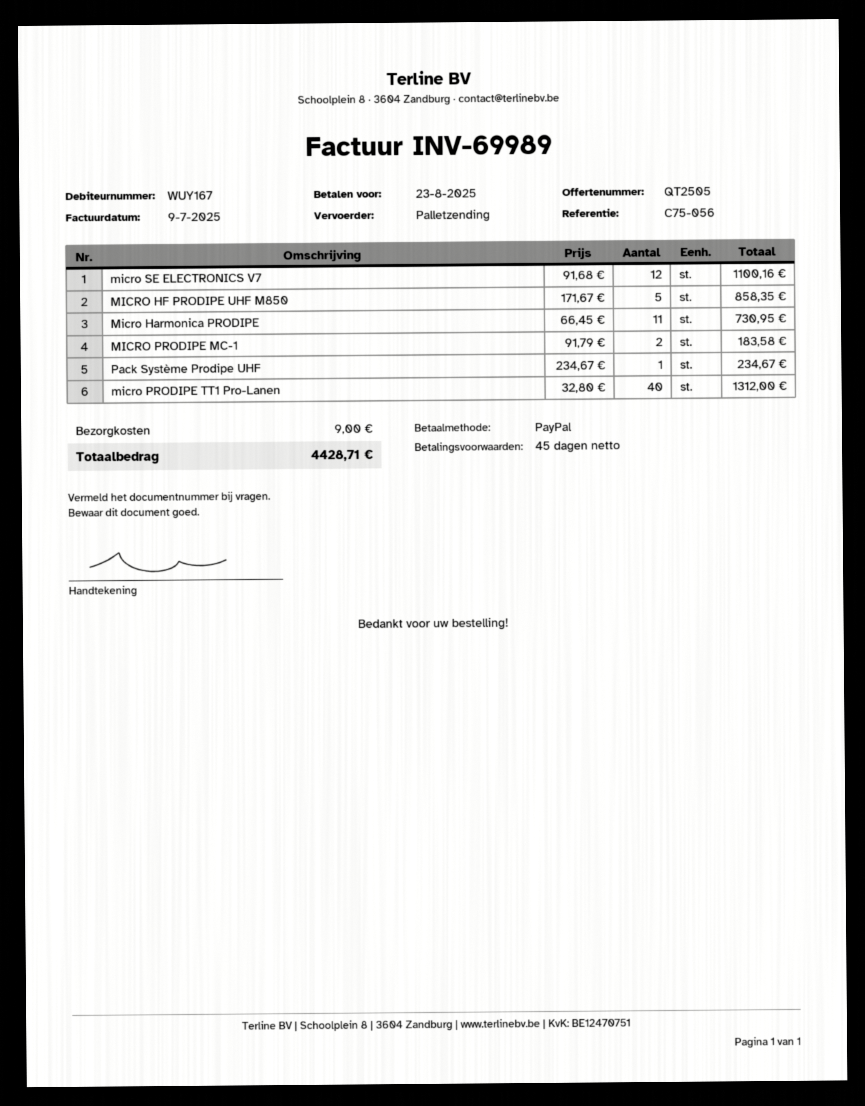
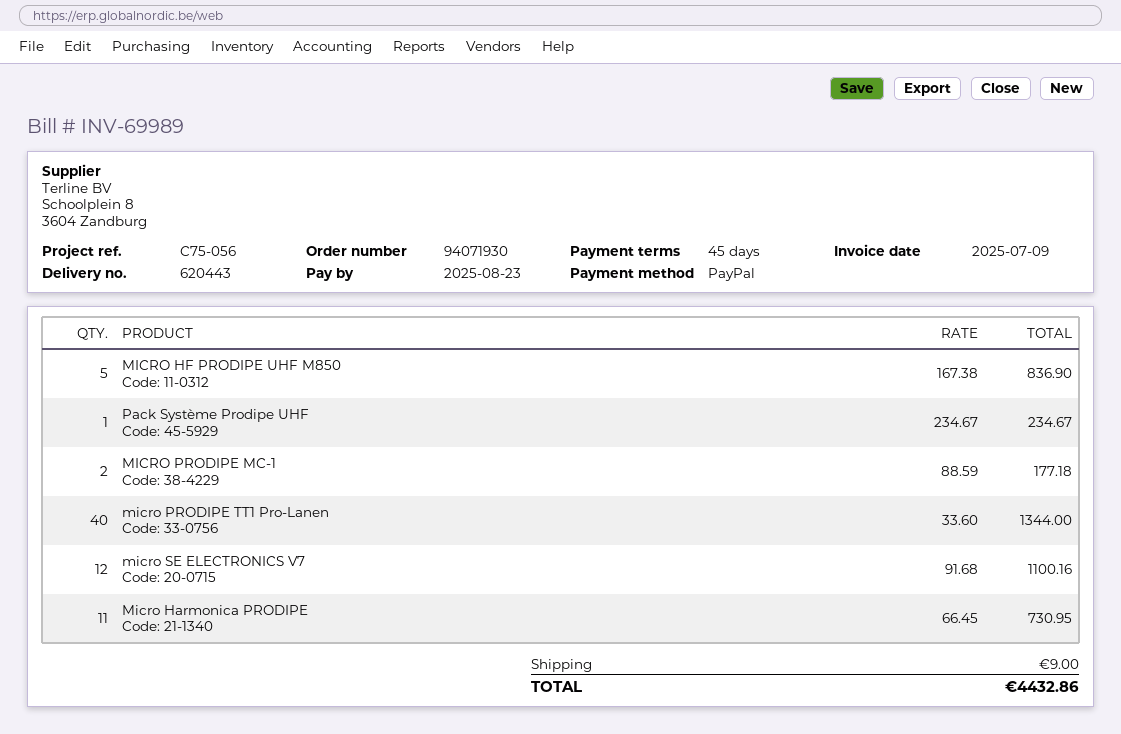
MICRO HF PRODIPE UHF M850: 5 x 171.67 = 858.35 -> 5 x 167.38 = 836.90
MICRO PRODIPE MC-1: 2 x 91.79 = 183.58 -> 2 x 88.59 = 177.18
micro PRODIPE TT1 Pro-Lanen: 40 x 32.80 = 1312.00 -> 40 x 33.60 = 1344.00
total: 4428.71 -> 4432.86

